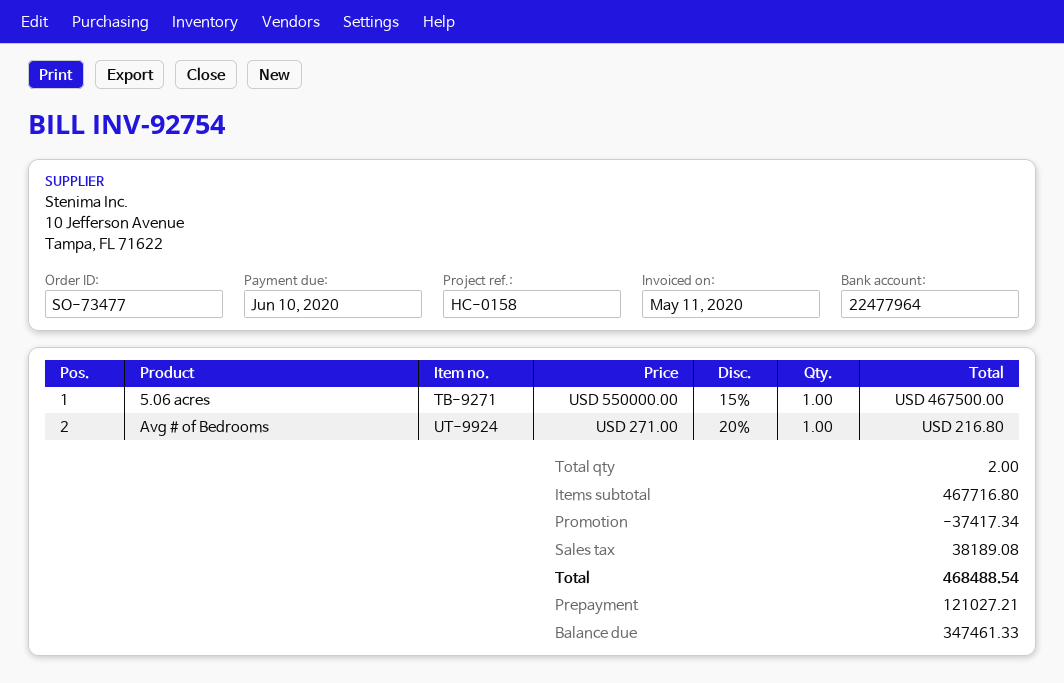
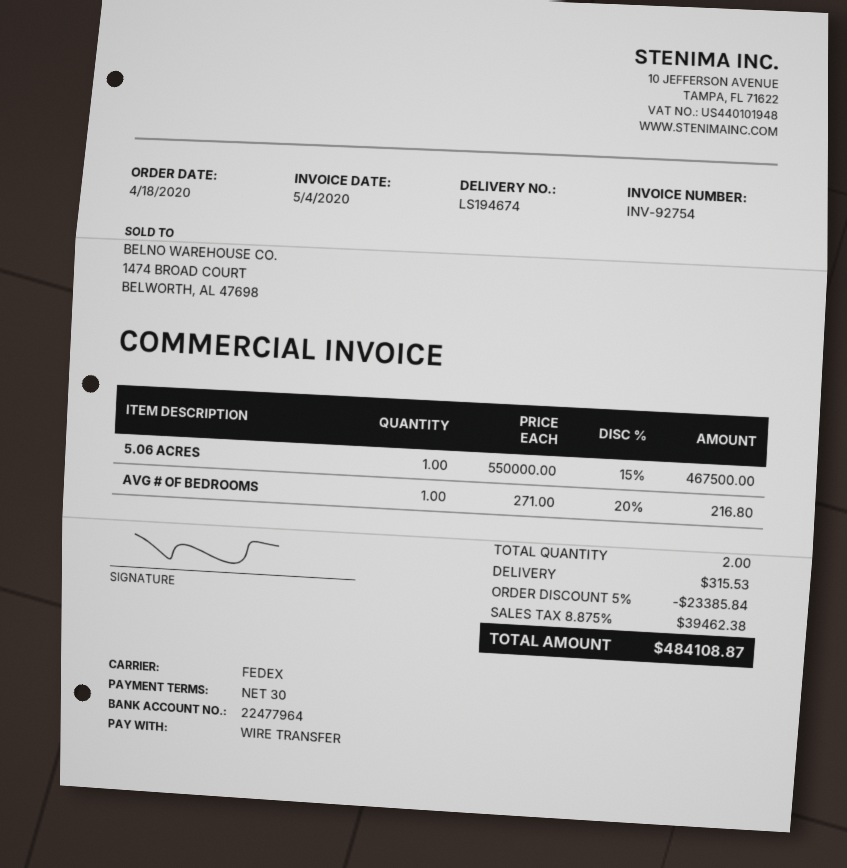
invoice date: 2020-05-11 -> 2020-05-04
discount: 37417.34 -> 23385.84
shipping: none -> 315.53
tax: 38189.08 -> 39462.38
total: 468488.54 -> 484108.87

